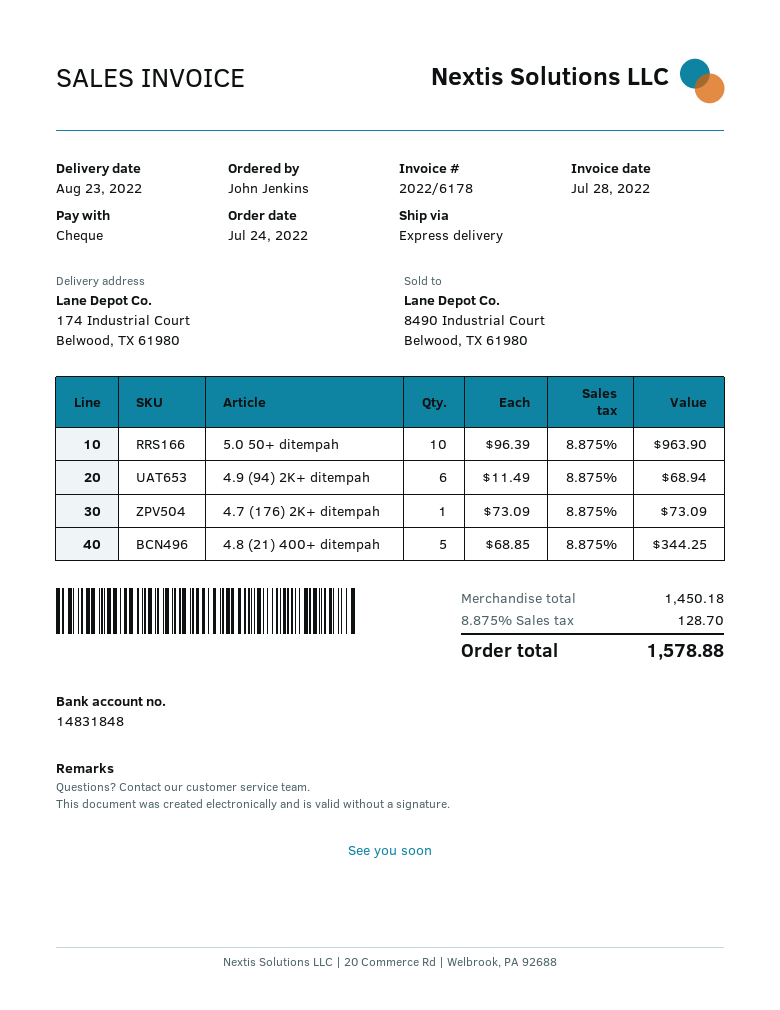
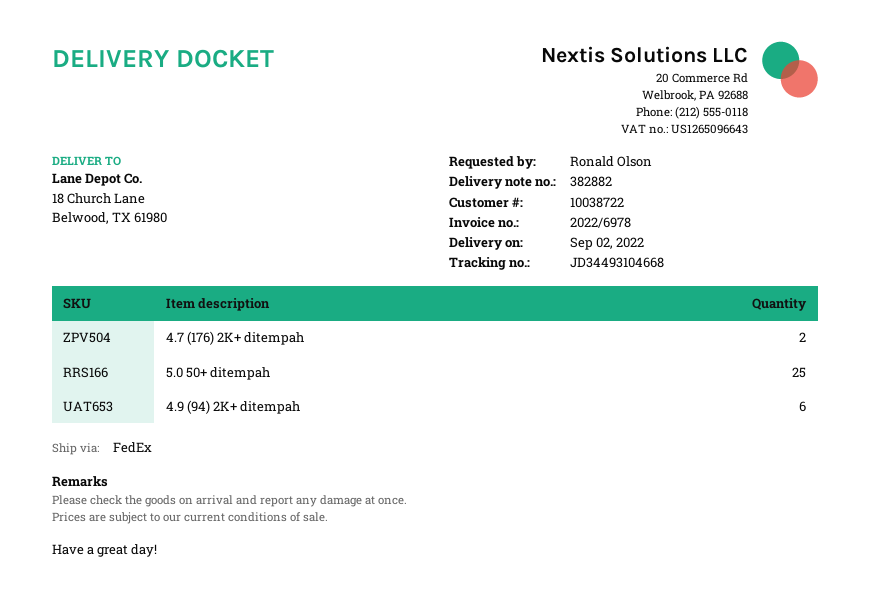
delivery date: 2022-08-23 -> 2022-09-02
invoice number: 2022/6178 -> 2022/6978
ordered by: John Jenkins -> Ronald Olson
shipping method: express -> FedEx
ship to: 174 Industrial Court, Belwood, TX 61980 -> 18 Church Lane, Belwood, TX 61980
5.0 50+ ditempah: 10 -> 25
4.7 (176) 2K+ ditempah: 1 -> 2
4.8 (21) 400+ ditempah: 5 -> none

